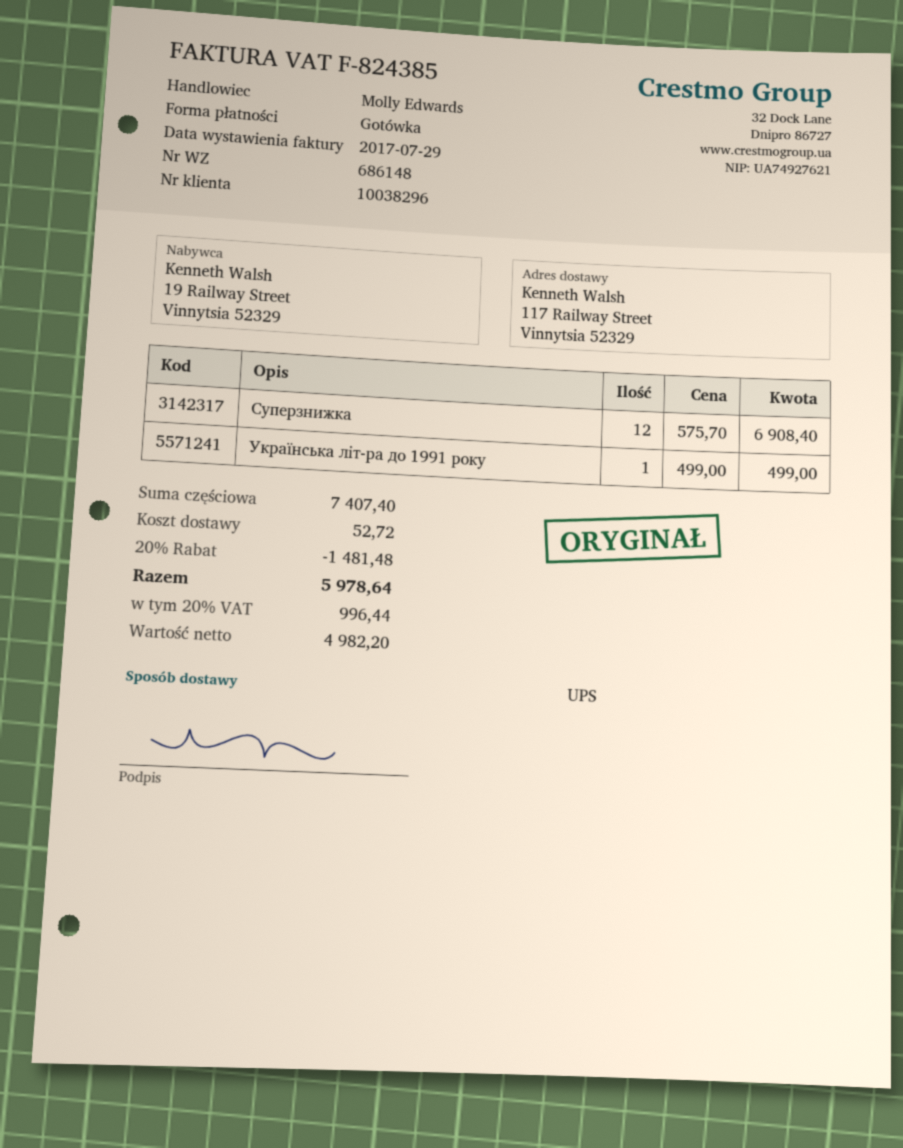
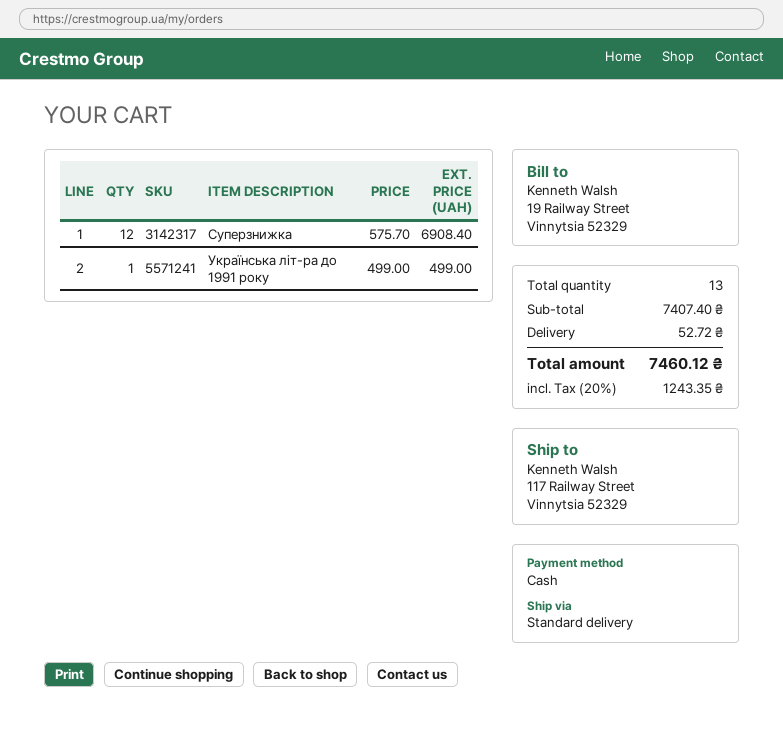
shipping method: UPS -> standard
discount: 20% = 1481.48 -> none
tax: 20% = 996.44 -> 20% = 1243.35
total: 5978.64 -> 7460.12

